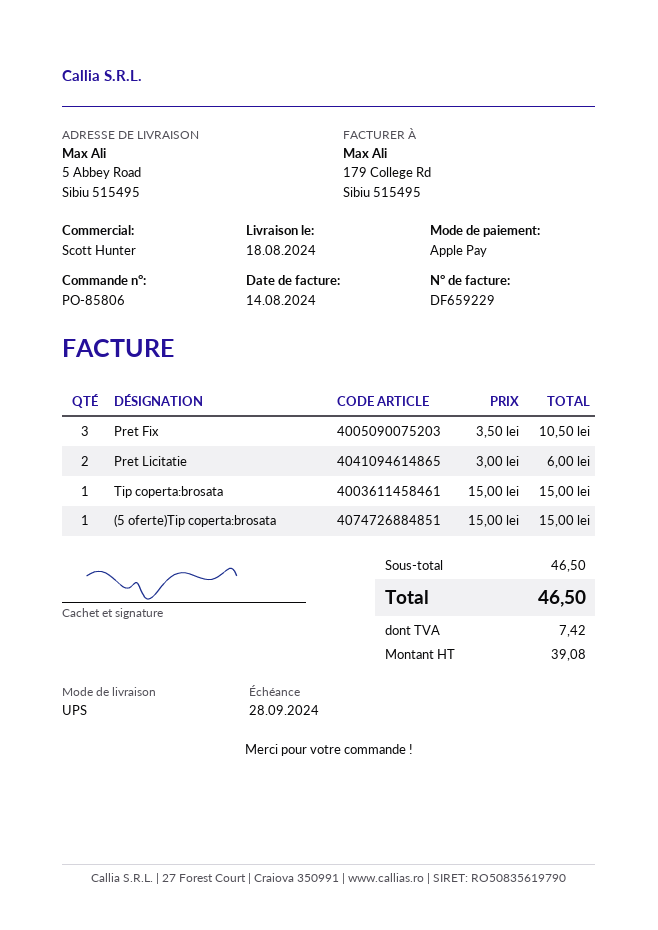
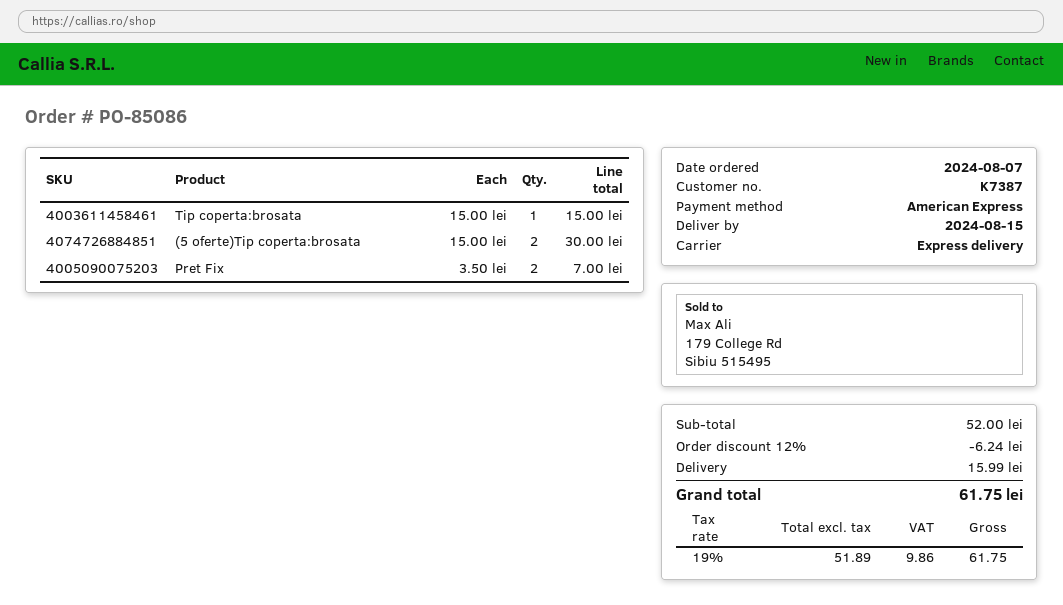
order number: PO-85806 -> PO-85086
delivery date: 2024-08-18 -> 2024-08-15
payment method: Apple Pay -> American Express
shipping method: UPS -> express
Pret Fix: 3 x 3.50 = 10.50 -> 2 x 3.50 = 7.00
Pret Licitatie: 2 x 3.00 = 6.00 -> none
(5 oferte)Tip coperta:brosata: 1 x 15.00 = 15.00 -> 2 x 15.00 = 30.00
subtotal: 46.50 -> 52.00
discount: none -> 12% = 6.24
shipping: none -> 15.99
net: 39.08 -> 51.89
tax: 7.42 -> 9.86
total: 46.50 -> 61.75

